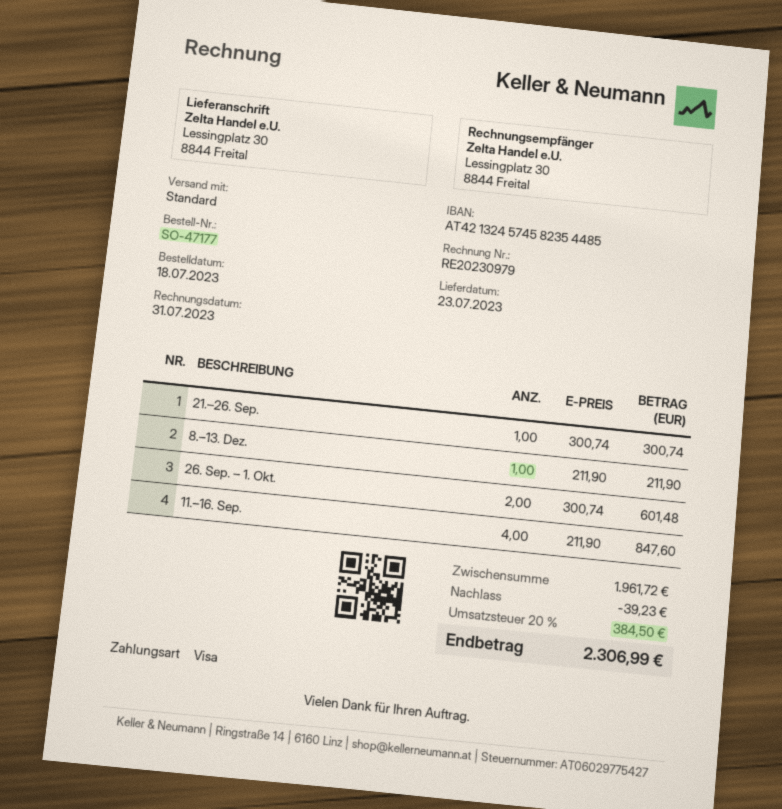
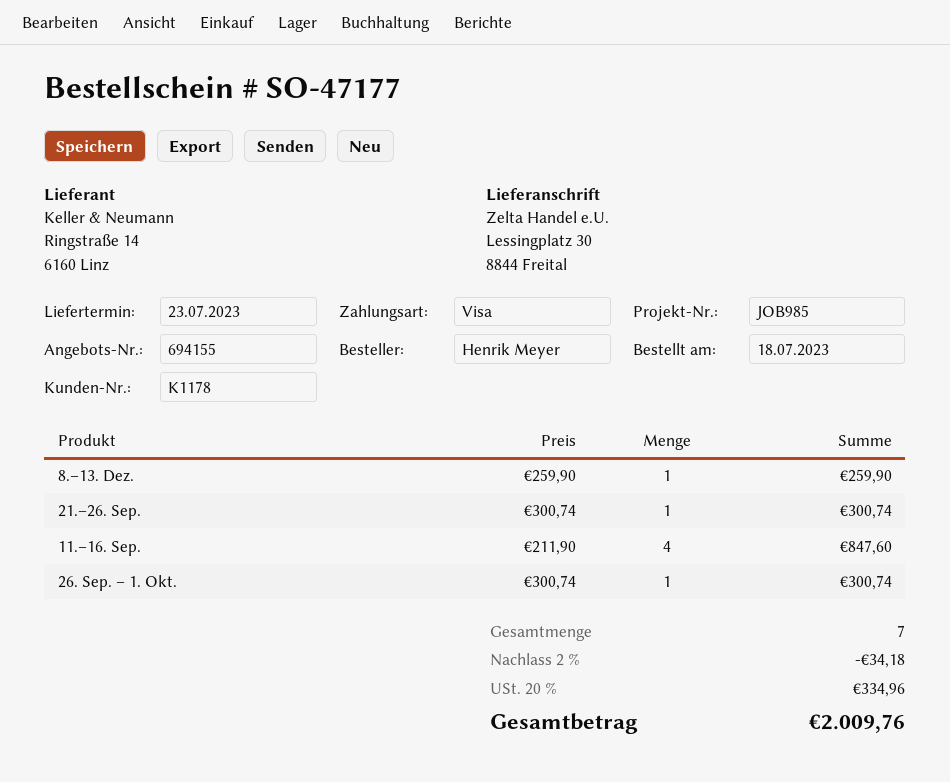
8.–13. Dez.: 1 x 211.90 = 211.90 -> 1 x 259.90 = 259.90
26. Sep. – 1. Okt.: 2 x 300.74 = 601.48 -> 1 x 300.74 = 300.74
discount: 39.23 -> 34.18
tax: 20% = 384.50 -> 20% = 334.96
total: 2306.99 -> 2009.76

